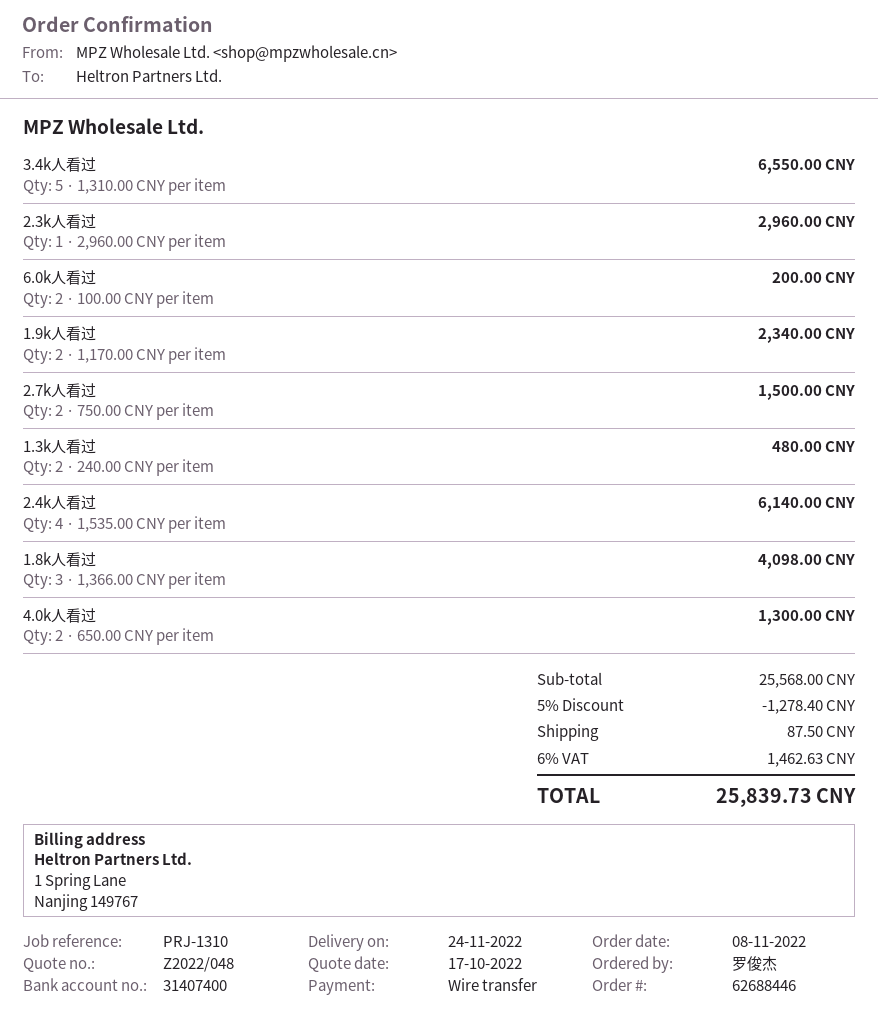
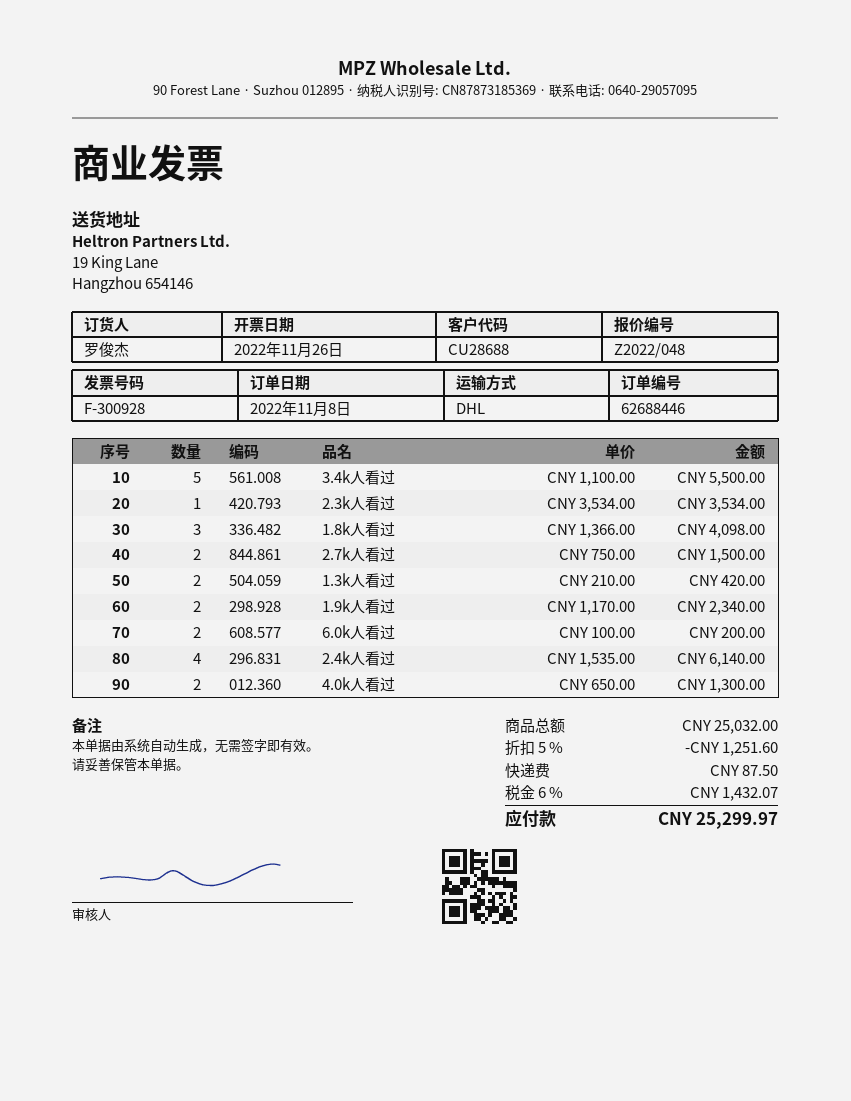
3.4k人看过: 5 x 1310.00 = 6550.00 -> 5 x 1100.00 = 5500.00
2.3k人看过: 1 x 2960.00 = 2960.00 -> 1 x 3534.00 = 3534.00
1.3k人看过: 2 x 240.00 = 480.00 -> 2 x 210.00 = 420.00
subtotal: 25568.00 -> 25032.00
discount: 5% = 1278.40 -> 5% = 1251.60
tax: 6% = 1462.63 -> 6% = 1432.07
total: 25839.73 -> 25299.97

